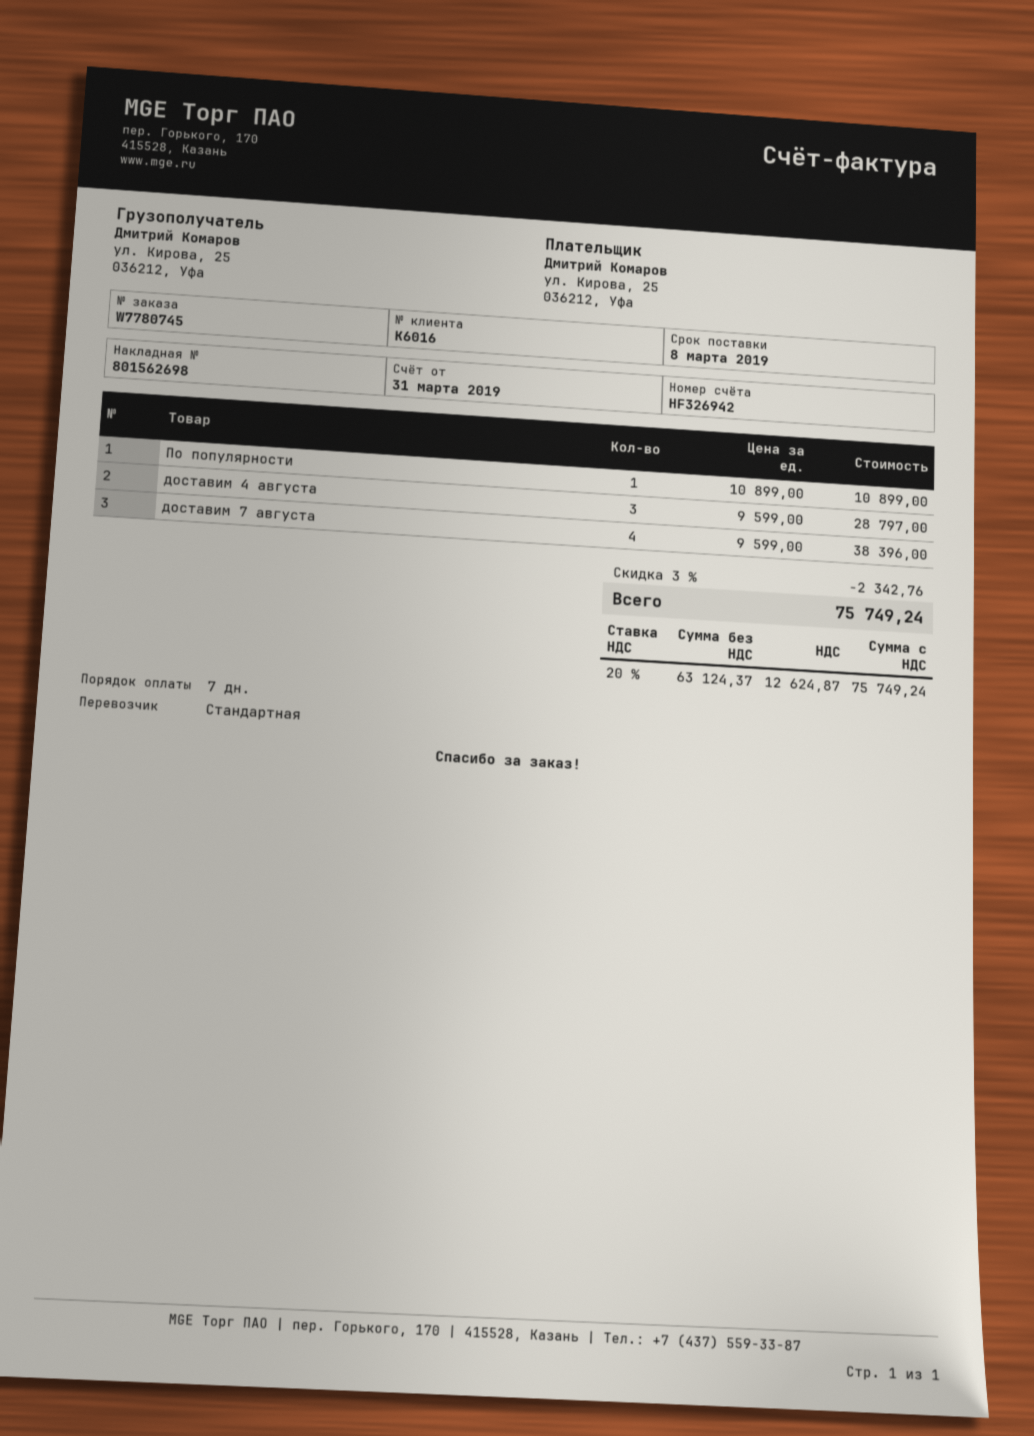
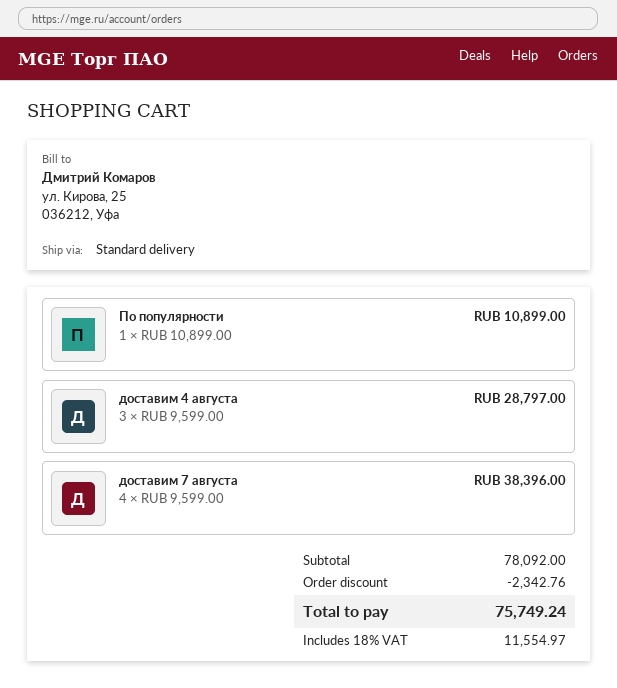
tax: 20% = 12624.87 -> 18% = 11554.97

